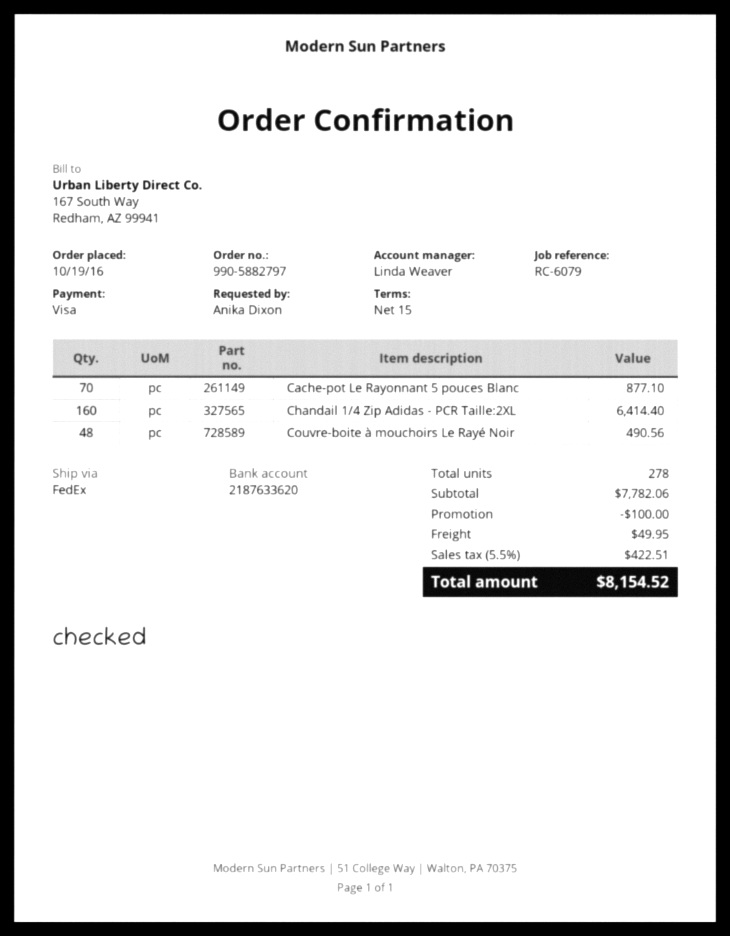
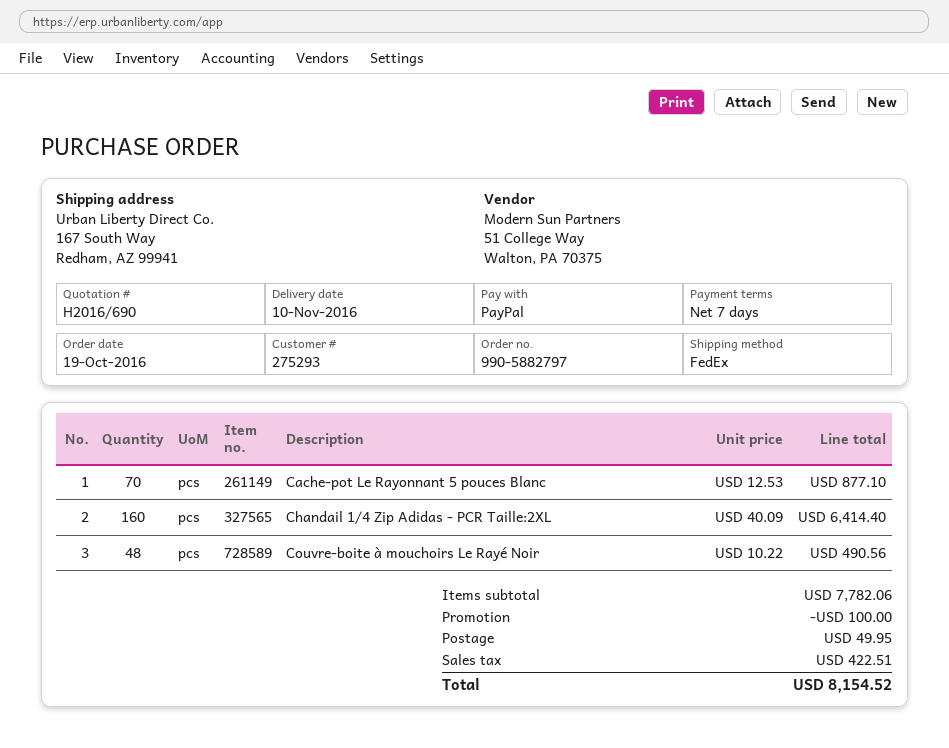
payment terms: 15 days -> 7 days
payment method: Visa -> PayPal

